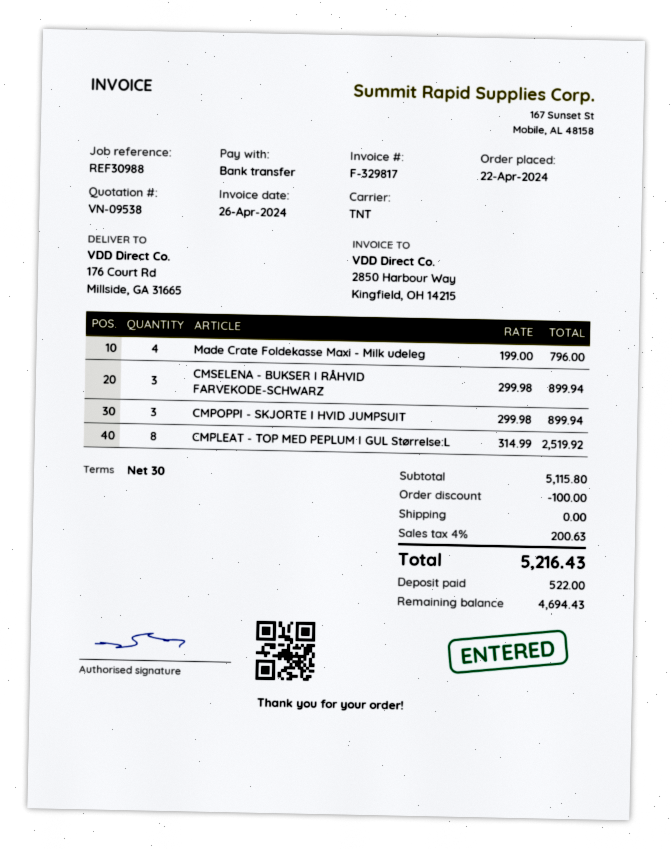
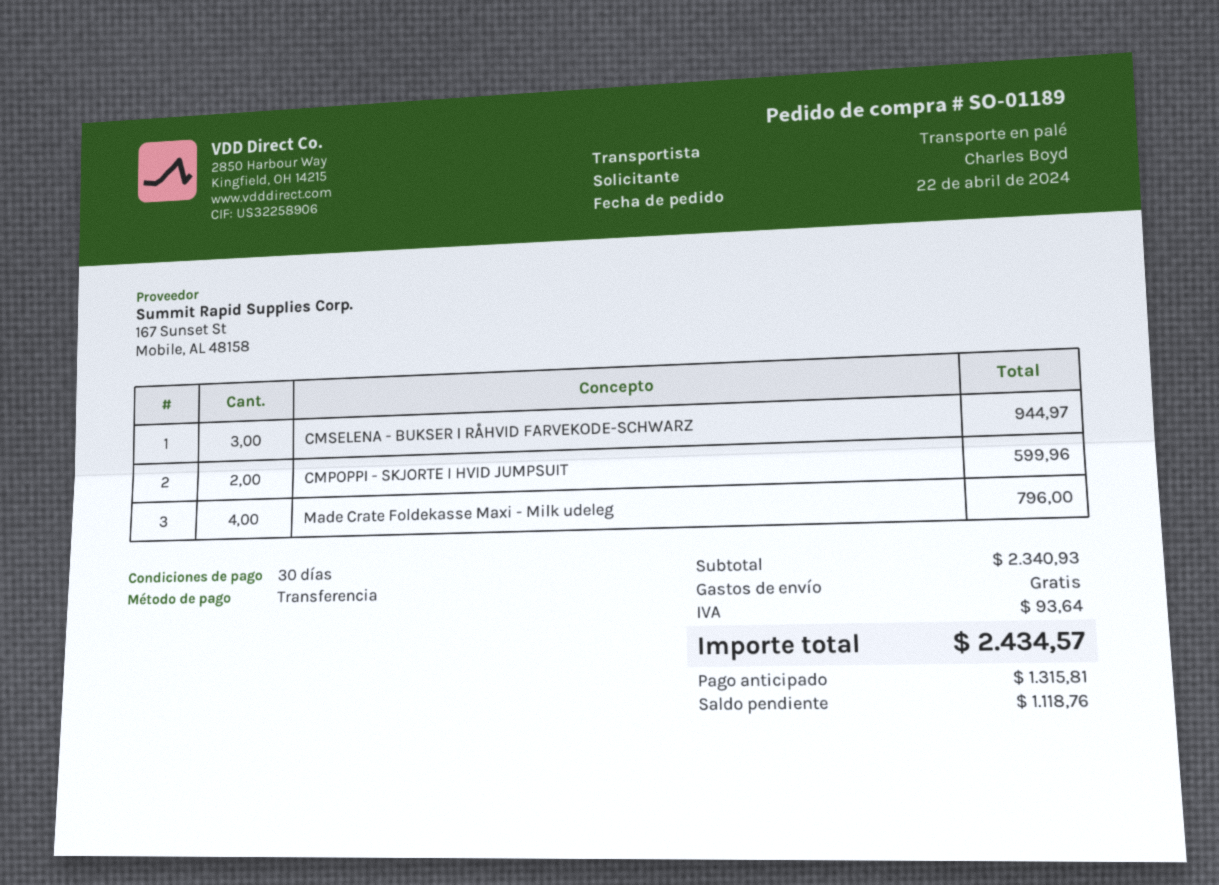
shipping method: TNT -> pallet freight
CMSELENA - BUKSER I RÅHVID FARVEKODE-SCHWARZ: 3 for 899.94 -> 3 for 944.97
CMPOPPI - SKJORTE I HVID JUMPSUIT: 3 for 899.94 -> 2 for 599.96
CMPLEAT - TOP MED PEPLUM I GUL Størrelse:L: 8 for 2519.92 -> none
subtotal: 5115.80 -> 2340.93
discount: 100.00 -> none
tax: 200.63 -> 93.64
total: 5216.43 -> 2434.57
deposit: 522.00 -> 1315.81
balance: 4694.43 -> 1118.76

